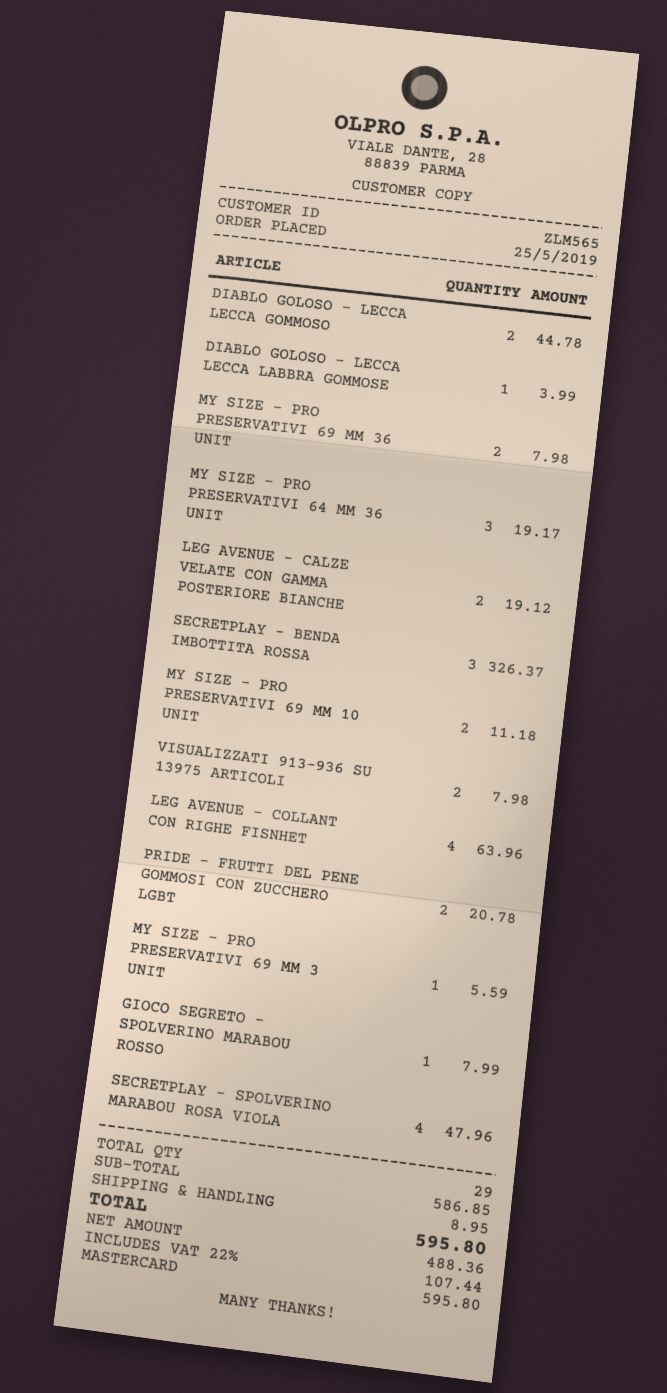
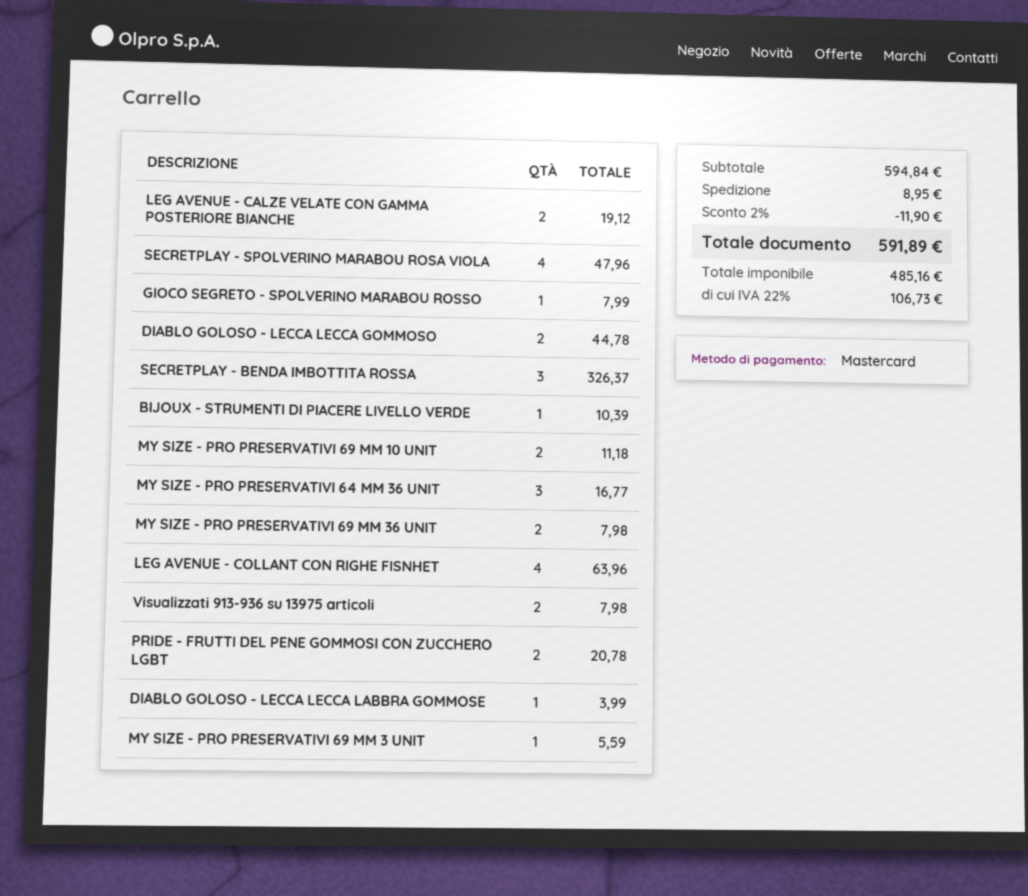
MY SIZE - PRO PRESERVATIVI 64 MM 36 UNIT: 3 for 19.17 -> 3 for 16.77
BIJOUX - STRUMENTI DI PIACERE LIVELLO VERDE: none -> 1 for 10.39
subtotal: 586.85 -> 594.84
discount: none -> 2% = 11.90
net: 488.36 -> 485.16
tax: 22% = 107.44 -> 22% = 106.73
total: 595.80 -> 591.89

